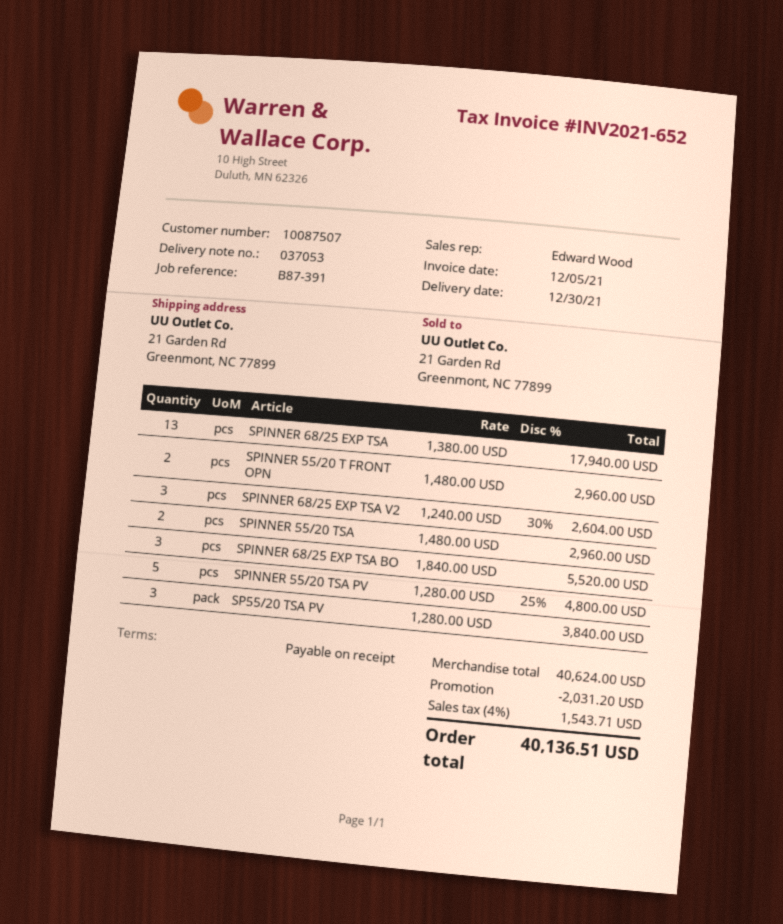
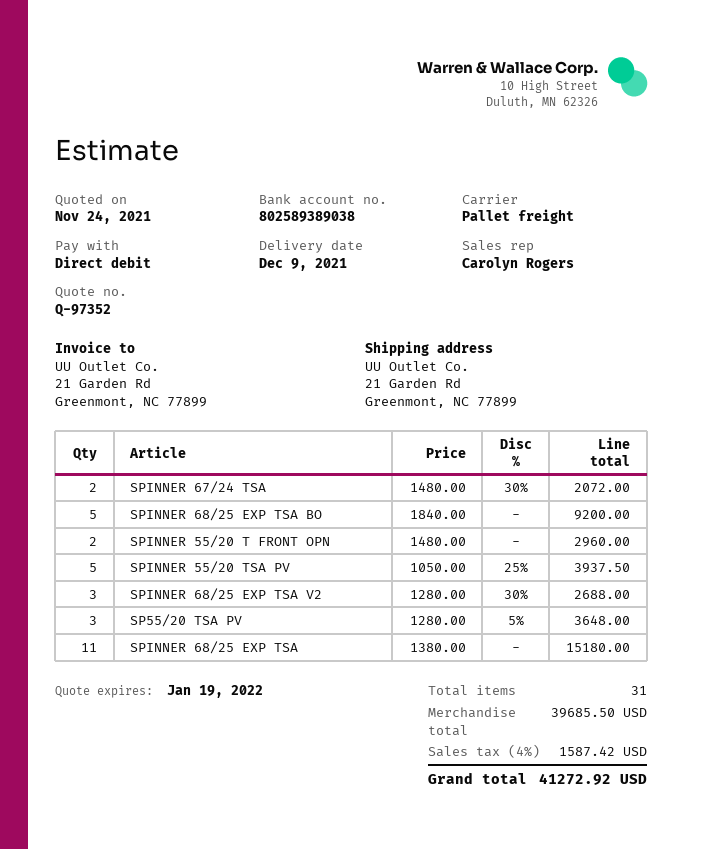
delivery date: 2021-12-30 -> 2021-12-09
sales rep: Edward Wood -> Carolyn Rogers
SPINNER 68/25 EXP TSA: 13 x 1380.00 = 17940.00 -> 11 x 1380.00 = 15180.00
SPINNER 68/25 EXP TSA V2: 3 x 1240.00 - 30% = 2604.00 -> 3 x 1280.00 - 30% = 2688.00
SPINNER 55/20 TSA: 2 x 1480.00 = 2960.00 -> none
SPINNER 68/25 EXP TSA BO: 3 x 1840.00 = 5520.00 -> 5 x 1840.00 = 9200.00
SPINNER 55/20 TSA PV: 5 x 1280.00 - 25% = 4800.00 -> 5 x 1050.00 - 25% = 3937.50
SP55/20 TSA PV: 3 x 1280.00 = 3840.00 -> 3 x 1280.00 - 5% = 3648.00
SPINNER 67/24 TSA: none -> 2 x 1480.00 - 30% = 2072.00
subtotal: 40624.00 -> 39685.50
discount: 2031.20 -> none
tax: 4% = 1543.71 -> 4% = 1587.42
total: 40136.51 -> 41272.92

